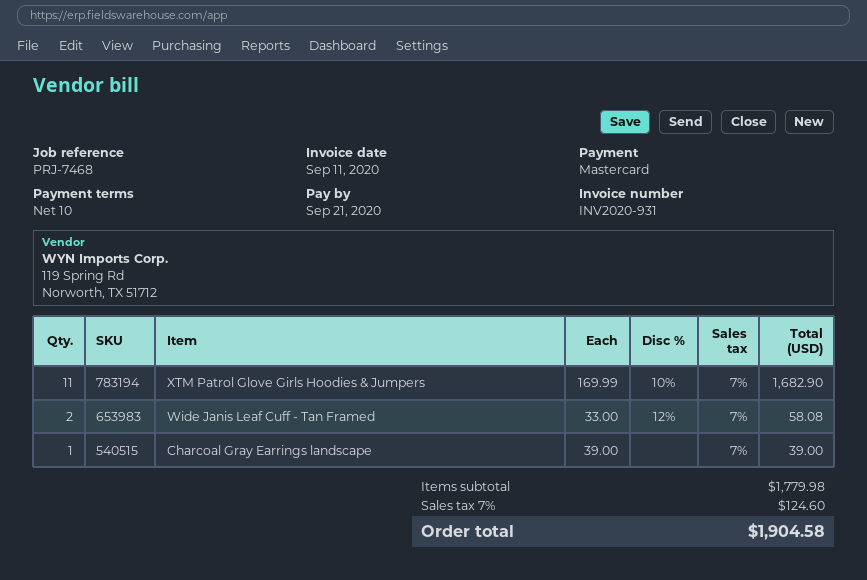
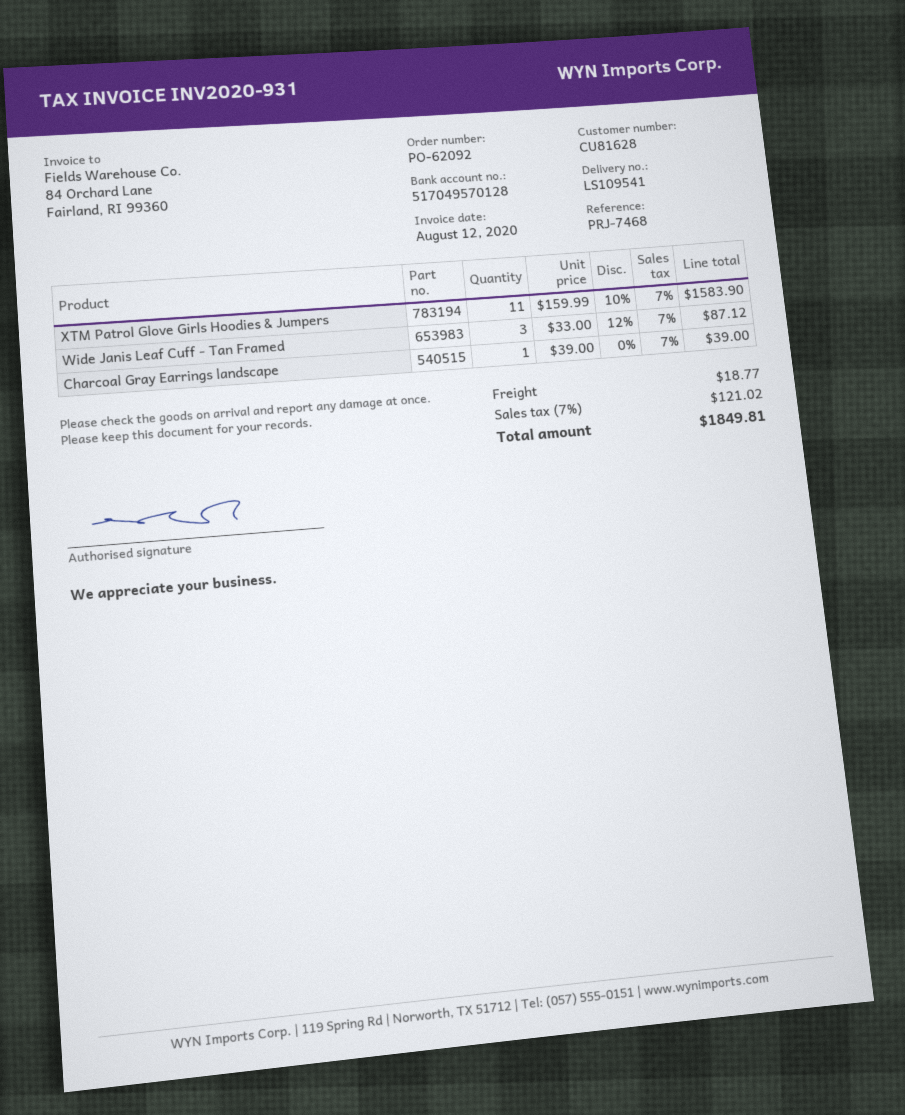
invoice date: 2020-09-11 -> 2020-08-12
XTM Patrol Glove Girls Hoodies & Jumpers: 11 x 169.99 - 10% = 1682.90 -> 11 x 159.99 - 10% = 1583.90
Wide Janis Leaf Cuff - Tan Framed: 2 x 33.00 - 12% = 58.08 -> 3 x 33.00 - 12% = 87.12
shipping: none -> 18.77
tax: 7% = 124.60 -> 7% = 121.02
total: 1904.58 -> 1849.81

